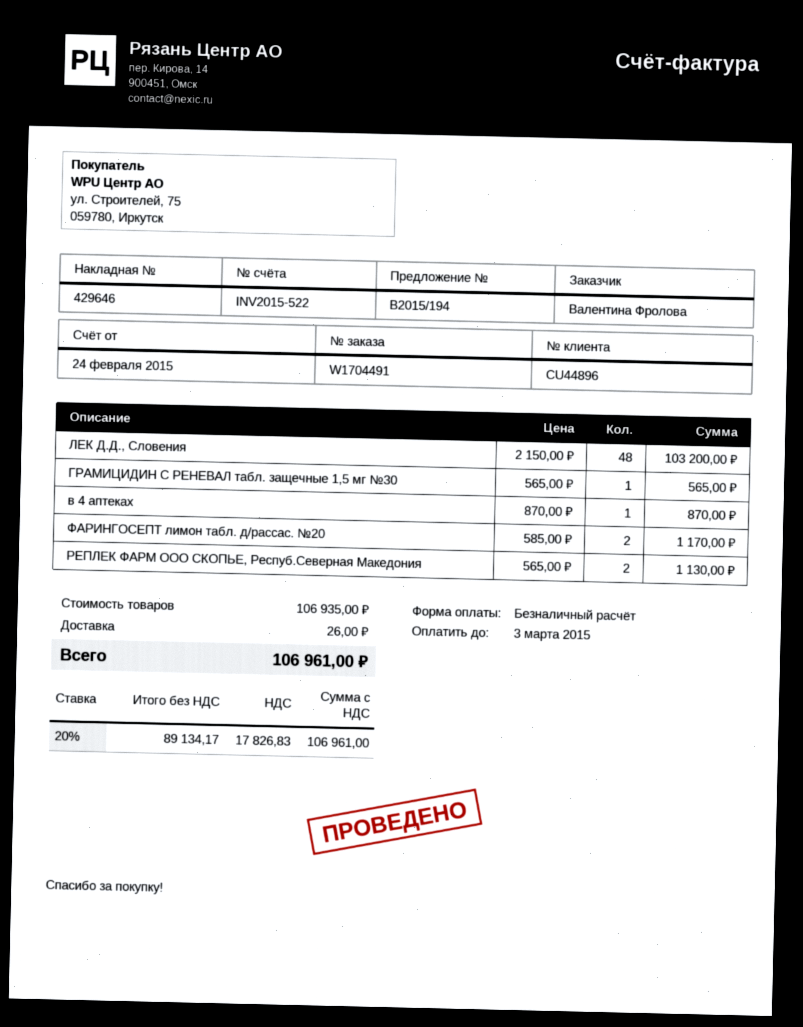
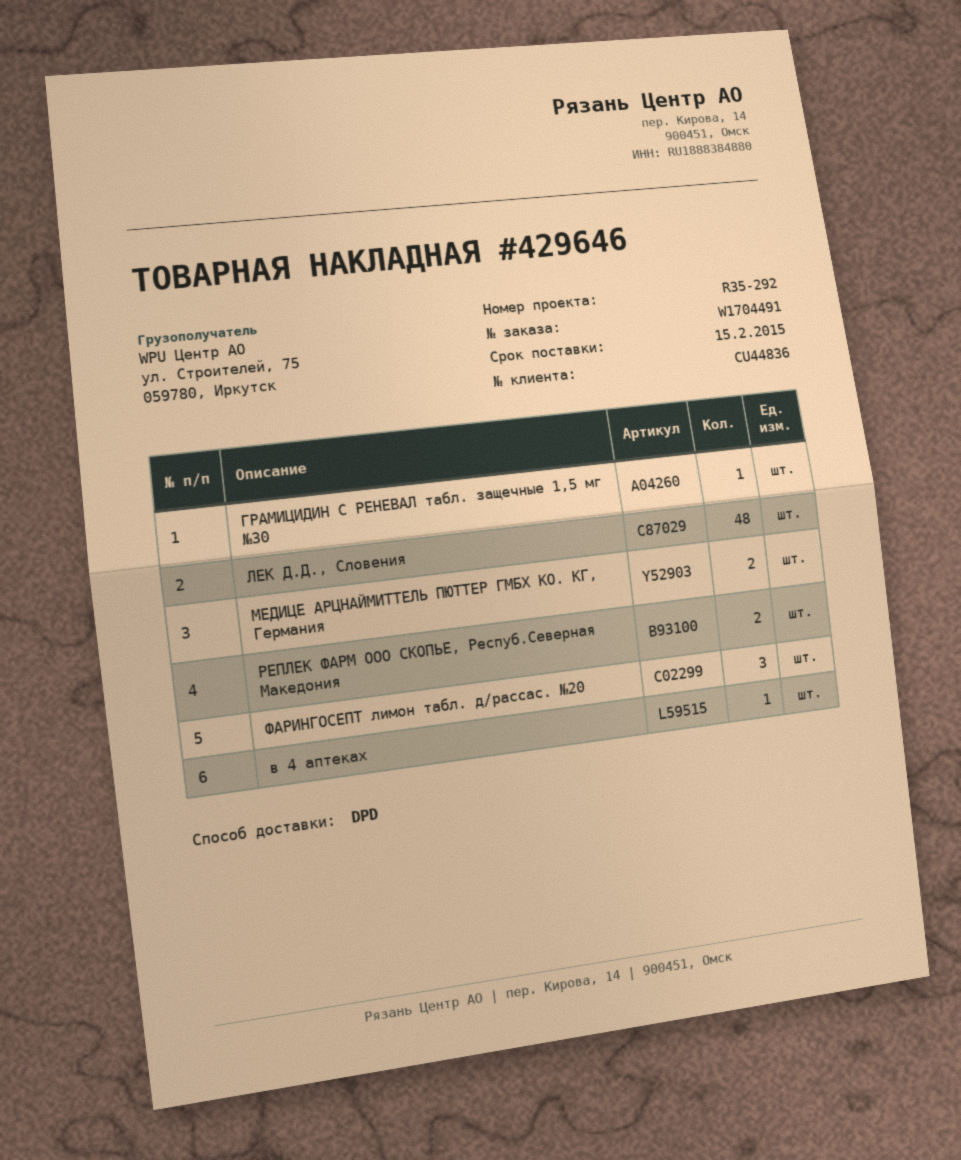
customer number: CU44896 -> CU44836
ФАРИНГОСЕПТ лимон табл. д/рассас. №20: 2 -> 3
МЕДИЦЕ АРЦНАЙМИТТЕЛЬ ПЮТТЕР ГМБХ КО. КГ, Германия: none -> 2

